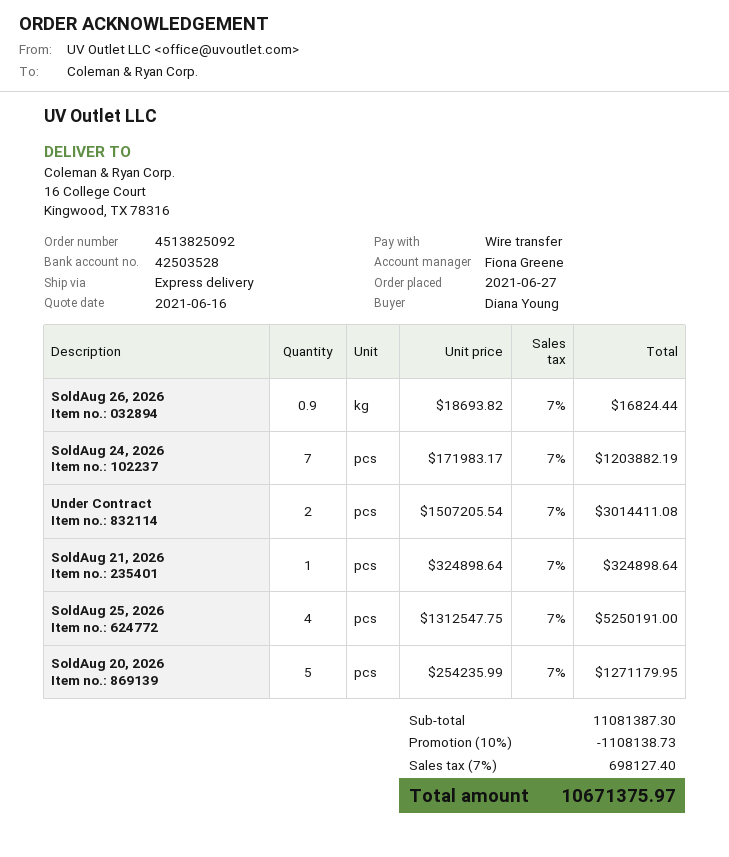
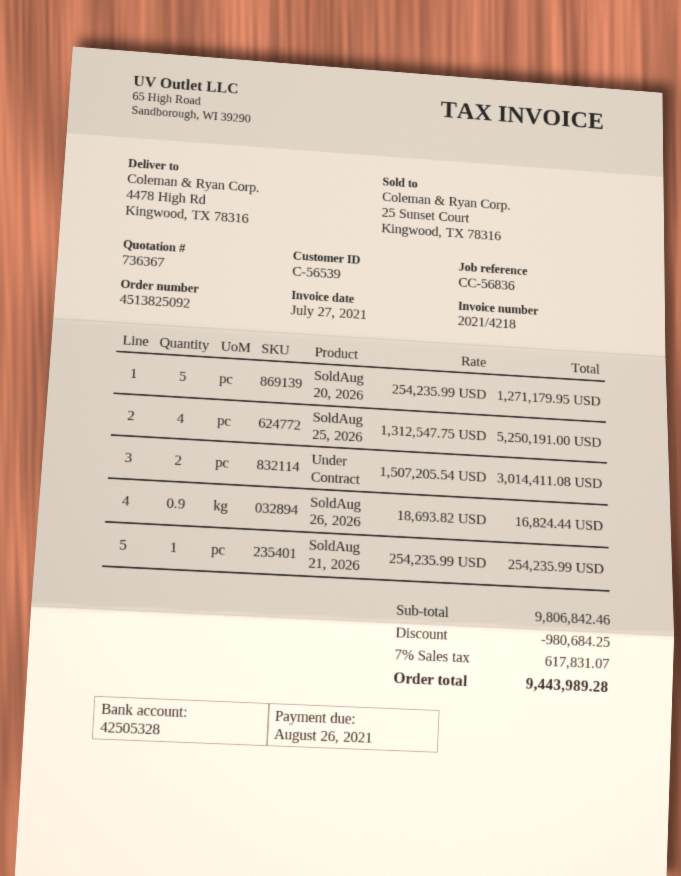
bank account: 42503528 -> 42505328
ship to: 16 College Court, Kingwood, TX 78316 -> 4478 High Rd, Kingwood, TX 78316
SoldAug 24, 2026: 7 x 171983.17 = 1203882.19 -> none
SoldAug 21, 2026: 1 x 324898.64 = 324898.64 -> 1 x 254235.99 = 254235.99
subtotal: 11081387.30 -> 9806842.46
discount: 1108138.73 -> 980684.25
tax: 7% = 698127.40 -> 7% = 617831.07
total: 10671375.97 -> 9443989.28

